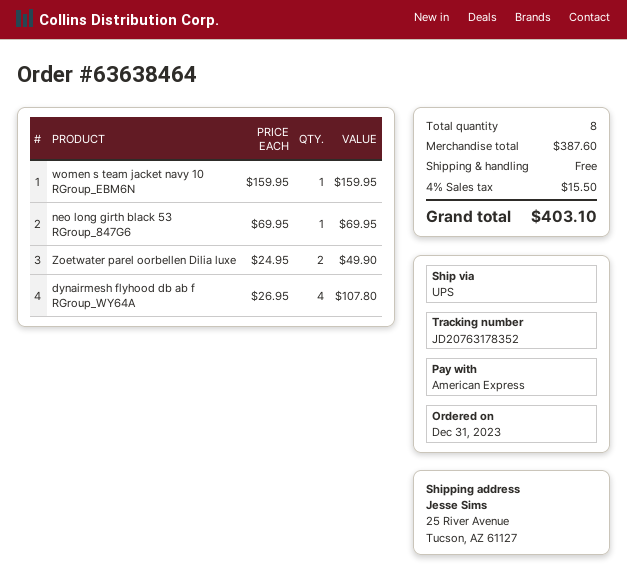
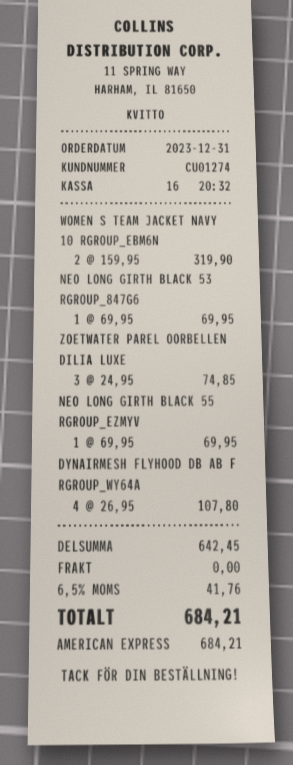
women s team jacket navy 10 RGroup_EBM6N: 1 x 159.95 = 159.95 -> 2 x 159.95 = 319.90
Zoetwater parel oorbellen Dilia luxe: 2 x 24.95 = 49.90 -> 3 x 24.95 = 74.85
NEO LONG GIRTH BLACK 55 RGROUP_EZMYV: none -> 1 x 69.95 = 69.95
subtotal: 387.60 -> 642.45
tax: 4% = 15.50 -> 6.5% = 41.76
total: 403.10 -> 684.21

